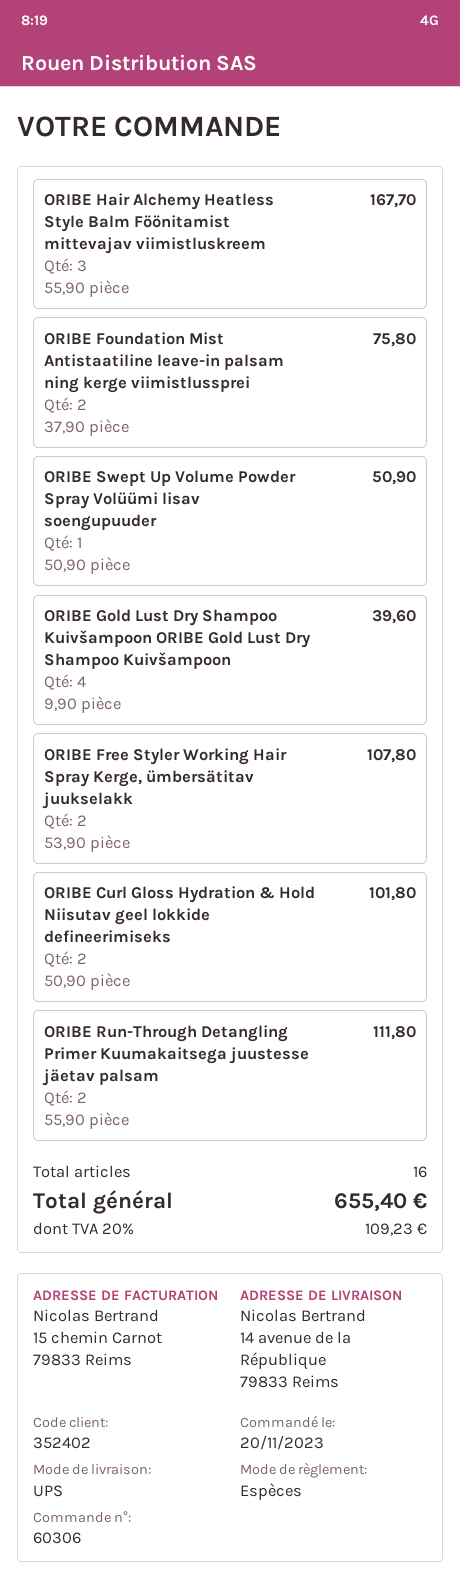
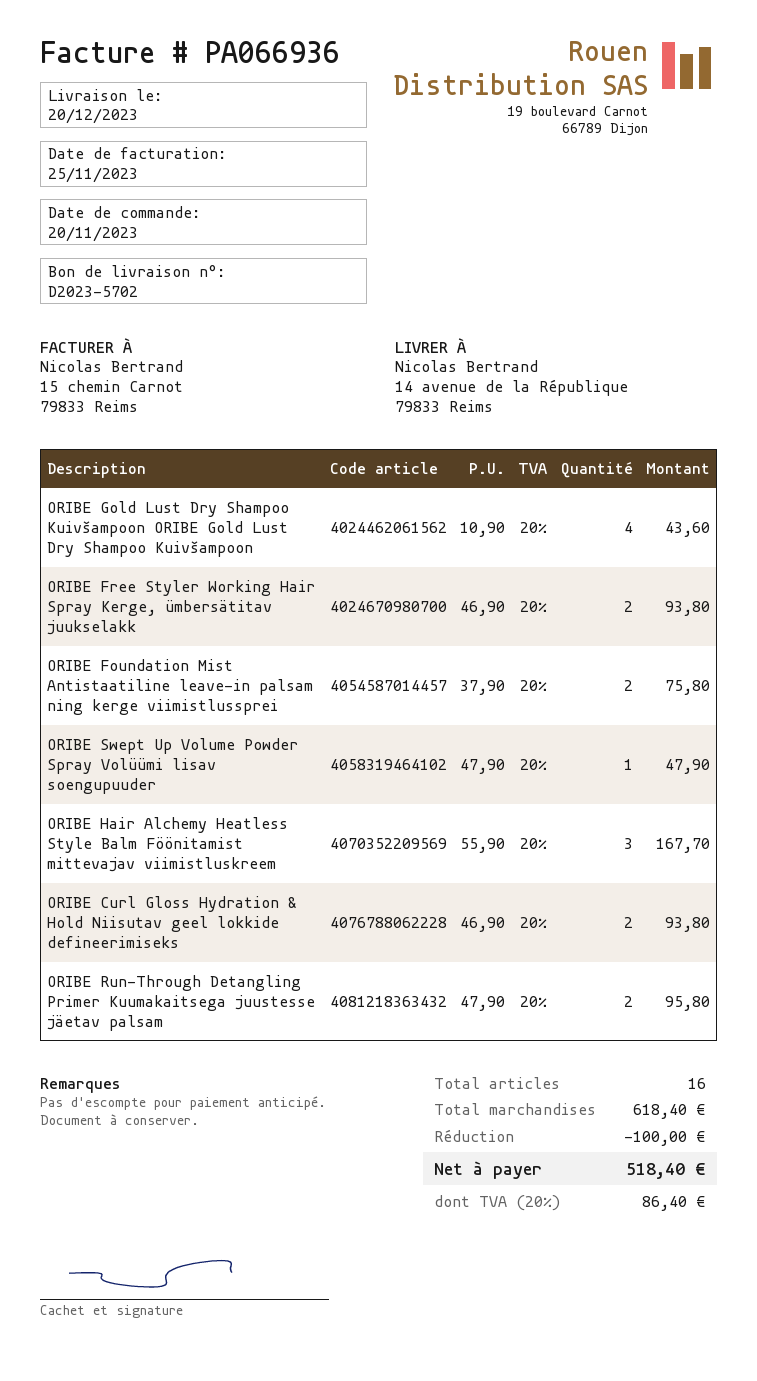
ORIBE Swept Up Volume Powder Spray Volüümi lisav soengupuuder: 1 x 50.90 = 50.90 -> 1 x 47.90 = 47.90
ORIBE Gold Lust Dry Shampoo Kuivšampoon ORIBE Gold Lust Dry Shampoo Kuivšampoon: 4 x 9.90 = 39.60 -> 4 x 10.90 = 43.60
ORIBE Free Styler Working Hair Spray Kerge, ümbersätitav juukselakk: 2 x 53.90 = 107.80 -> 2 x 46.90 = 93.80
ORIBE Curl Gloss Hydration & Hold Niisutav geel lokkide defineerimiseks: 2 x 50.90 = 101.80 -> 2 x 46.90 = 93.80
ORIBE Run-Through Detangling Primer Kuumakaitsega juustesse jäetav palsam: 2 x 55.90 = 111.80 -> 2 x 47.90 = 95.80
discount: none -> 100.00
tax: 20% = 109.23 -> 20% = 86.40
total: 655.40 -> 518.40

